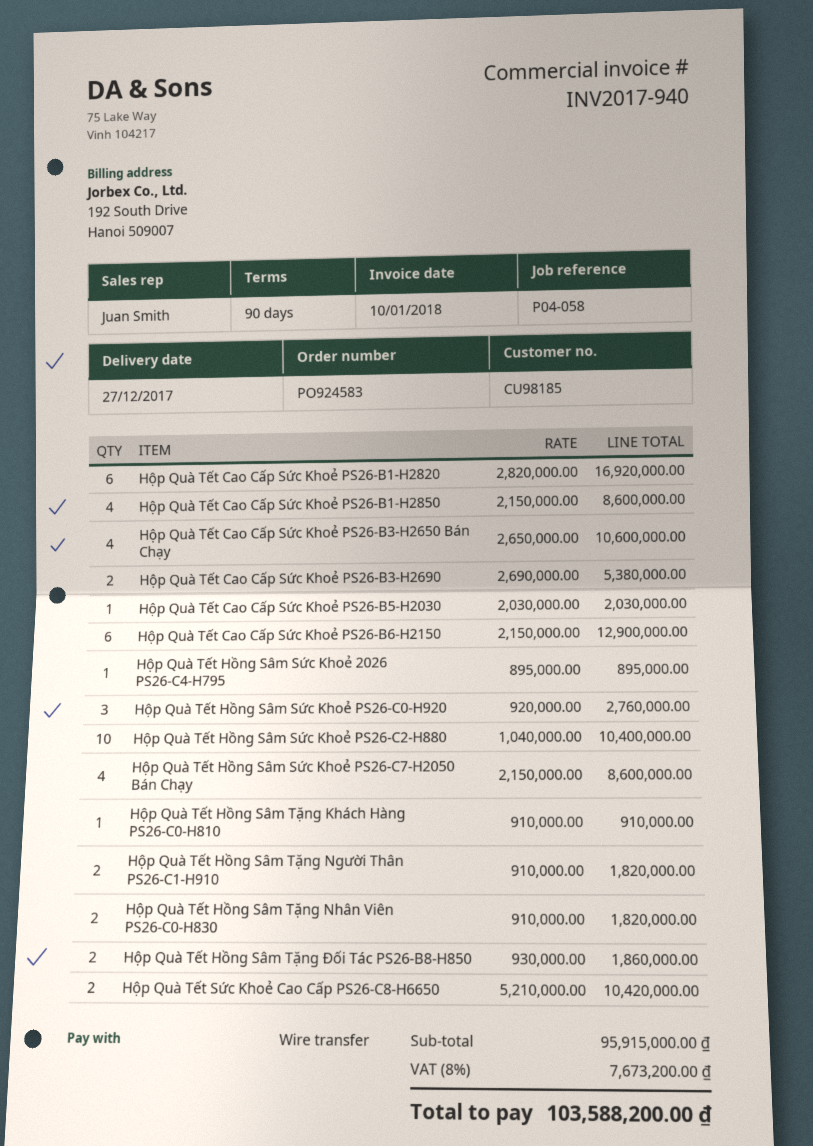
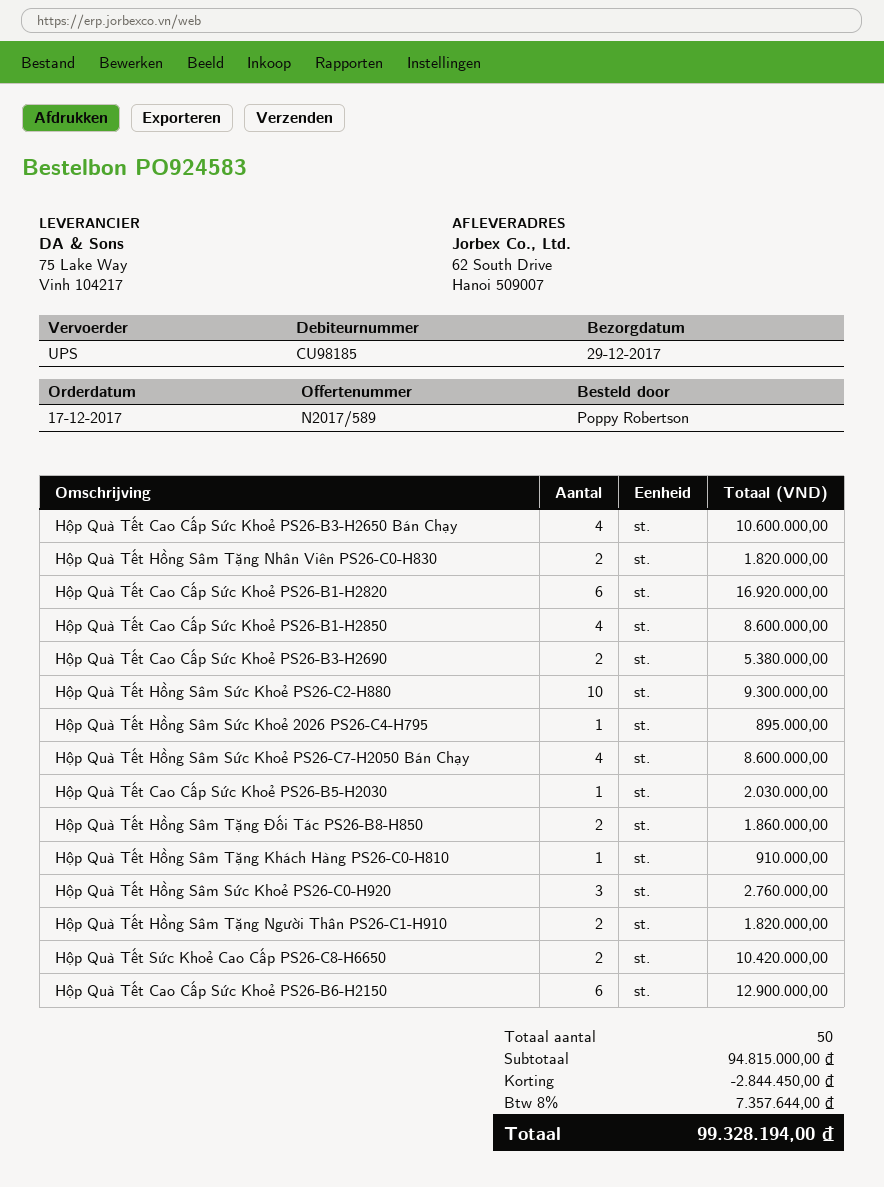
delivery date: 2017-12-27 -> 2017-12-29
Hộp Quà Tết Hồng Sâm Sức Khoẻ PS26-C2-H880: 10 for 10400000.00 -> 10 for 9300000.00
subtotal: 95915000.00 -> 94815000.00
discount: none -> 2844450.00
tax: 8% = 7673200.00 -> 8% = 7357644.00
total: 103588200.00 -> 99328194.00

